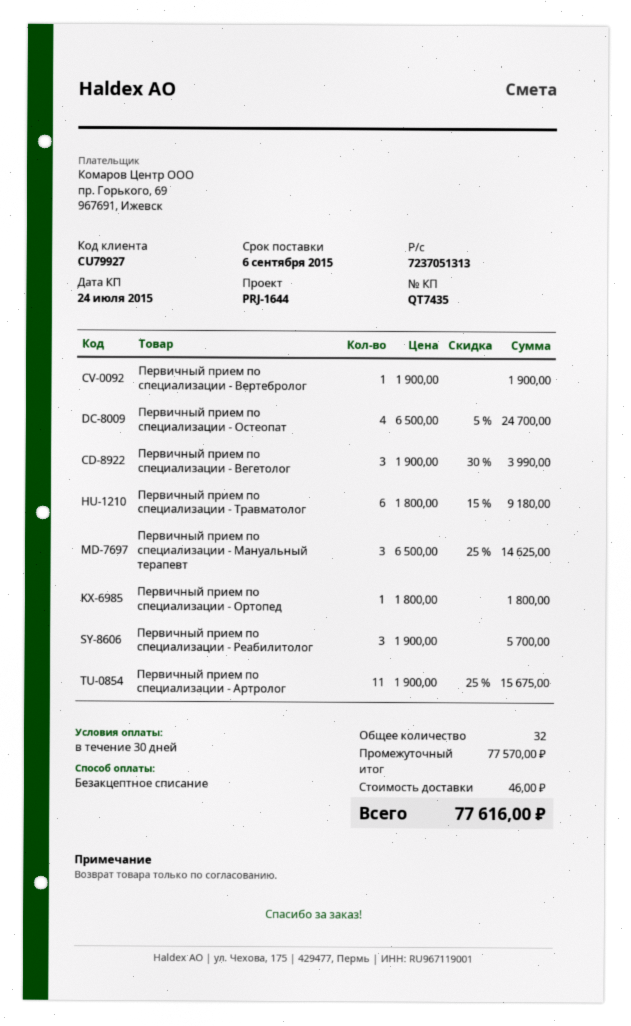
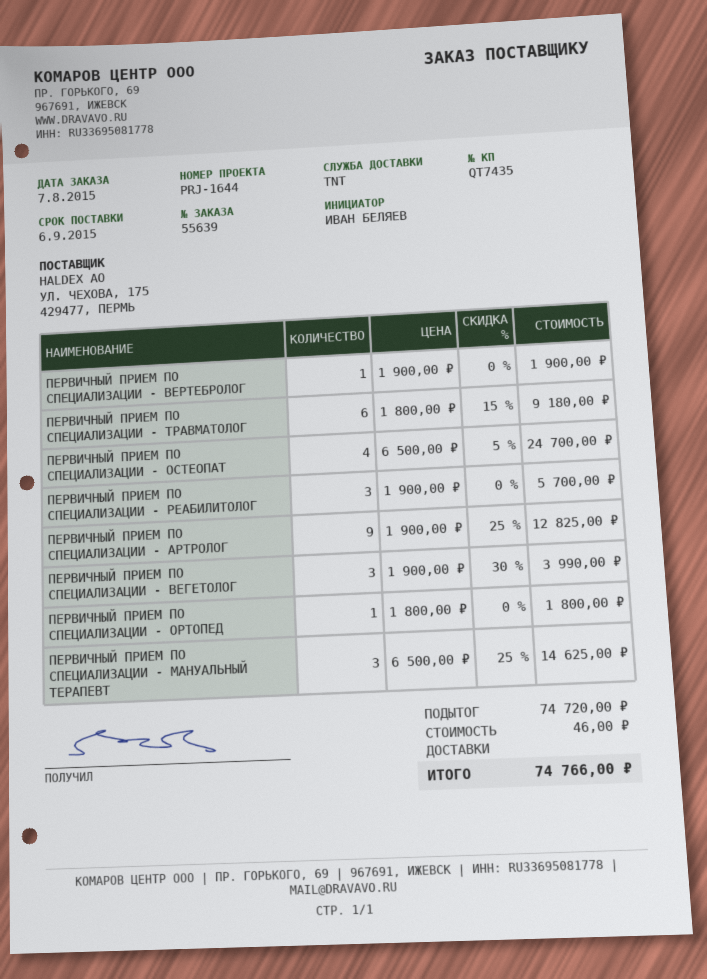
Первичный прием по специализации - Артролог: 11 x 1900.00 - 25% = 15675.00 -> 9 x 1900.00 - 25% = 12825.00
subtotal: 77570.00 -> 74720.00
total: 77616.00 -> 74766.00

